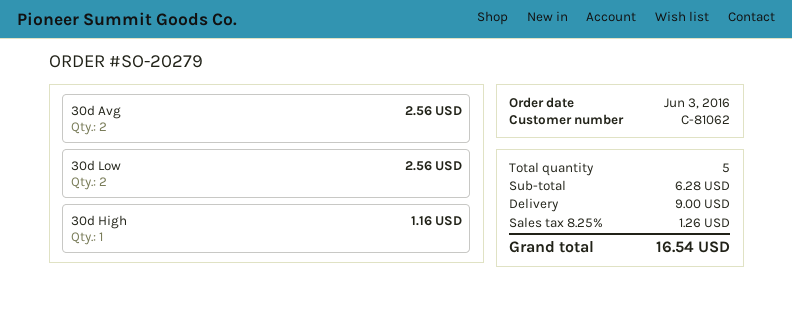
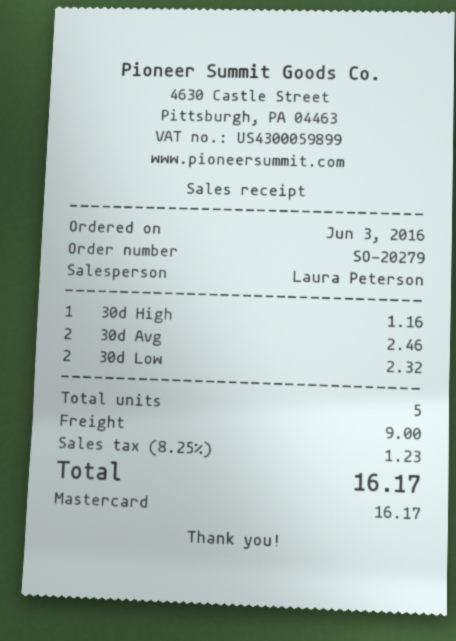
30d Avg: 2 for 2.56 -> 2 for 2.46
30d Low: 2 for 2.56 -> 2 for 2.32
tax: 8.25% = 1.26 -> 8.25% = 1.23
total: 16.54 -> 16.17

